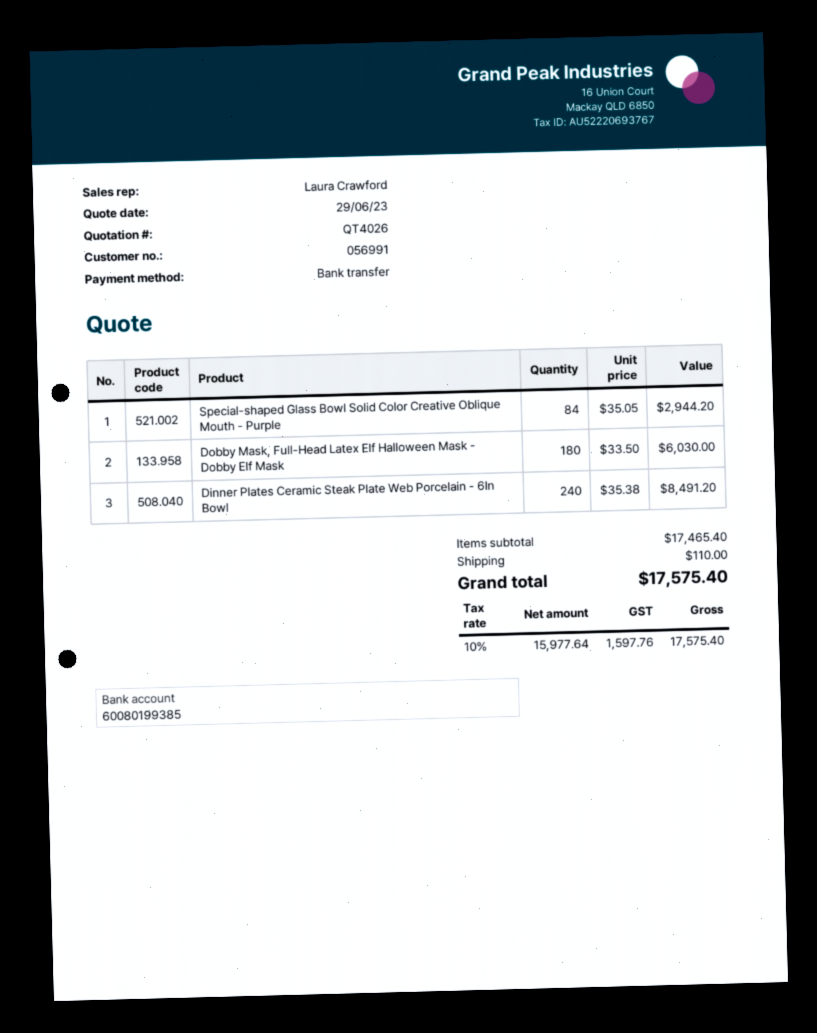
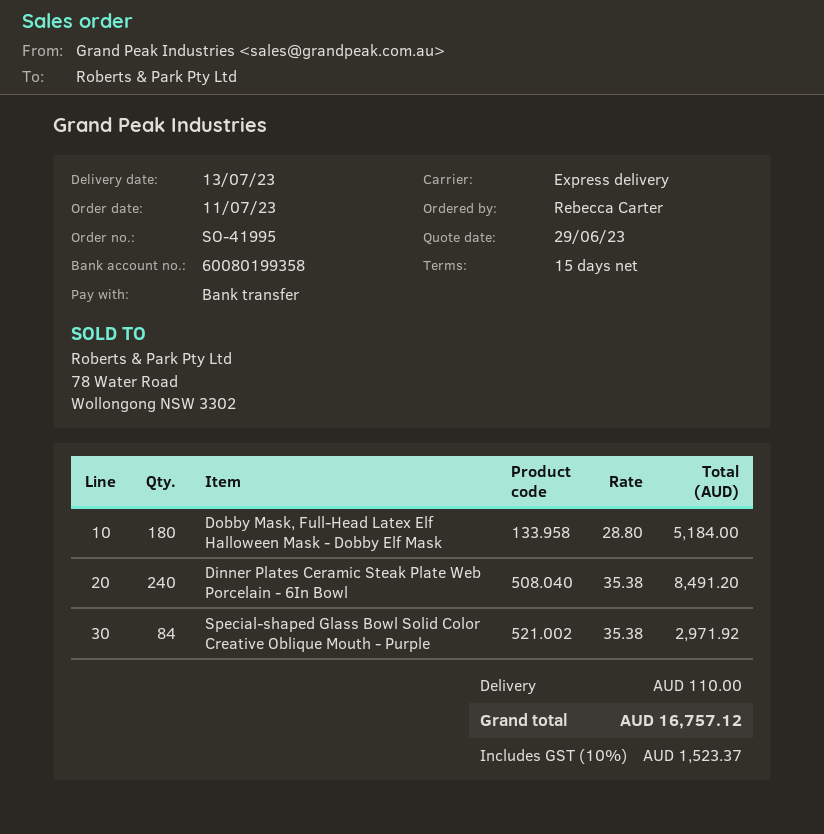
bank account: 60080199385 -> 60080199358
Special-shaped Glass Bowl Solid Color Creative Oblique Mouth - Purple: 84 x 35.05 = 2944.20 -> 84 x 35.38 = 2971.92
Dobby Mask, Full-Head Latex Elf Halloween Mask - Dobby Elf Mask: 180 x 33.50 = 6030.00 -> 180 x 28.80 = 5184.00
tax: 10% = 1597.76 -> 10% = 1523.37
total: 17575.40 -> 16757.12

